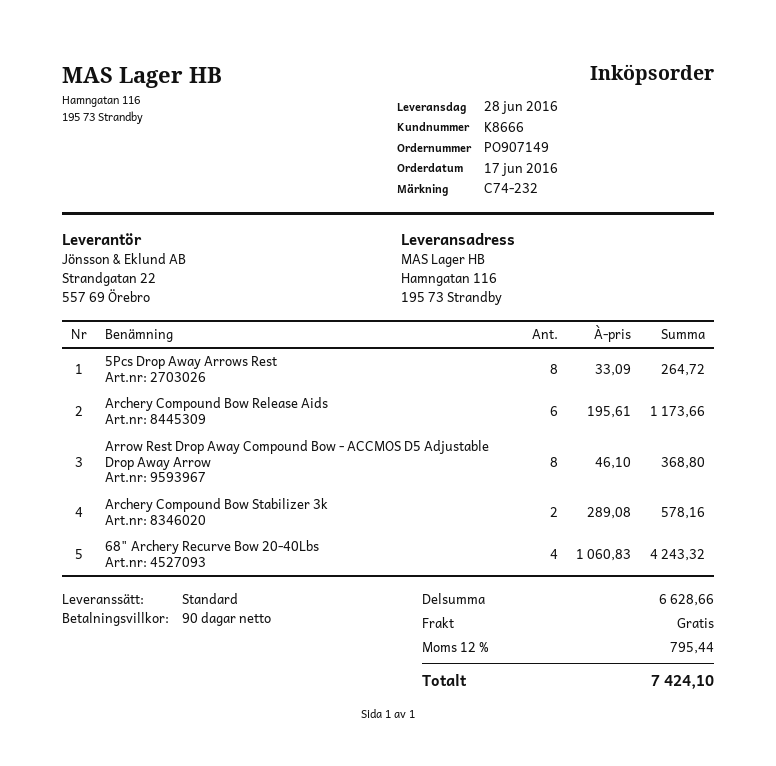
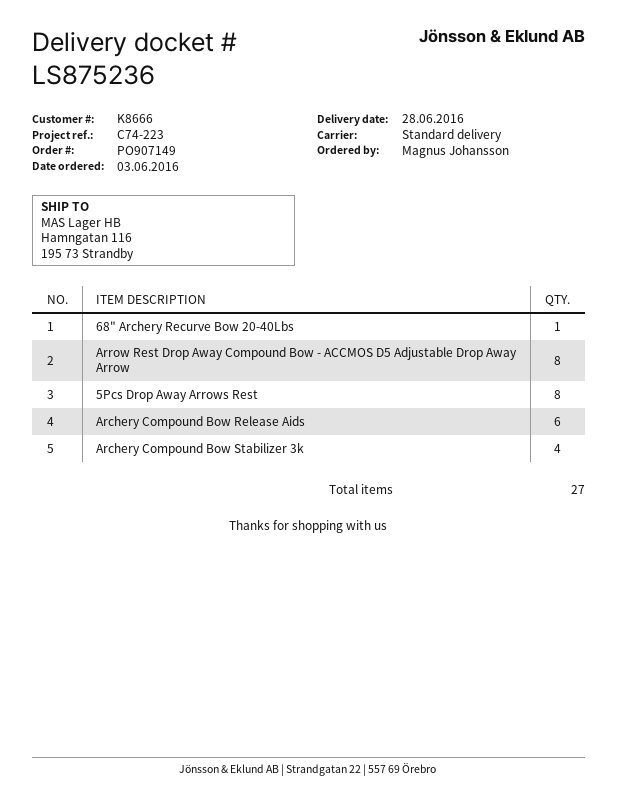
order date: 2016-06-17 -> 2016-06-03
reference: C74-232 -> C74-223
Archery Compound Bow Stabilizer 3k: 2 -> 4
68" Archery Recurve Bow 20-40Lbs: 4 -> 1

